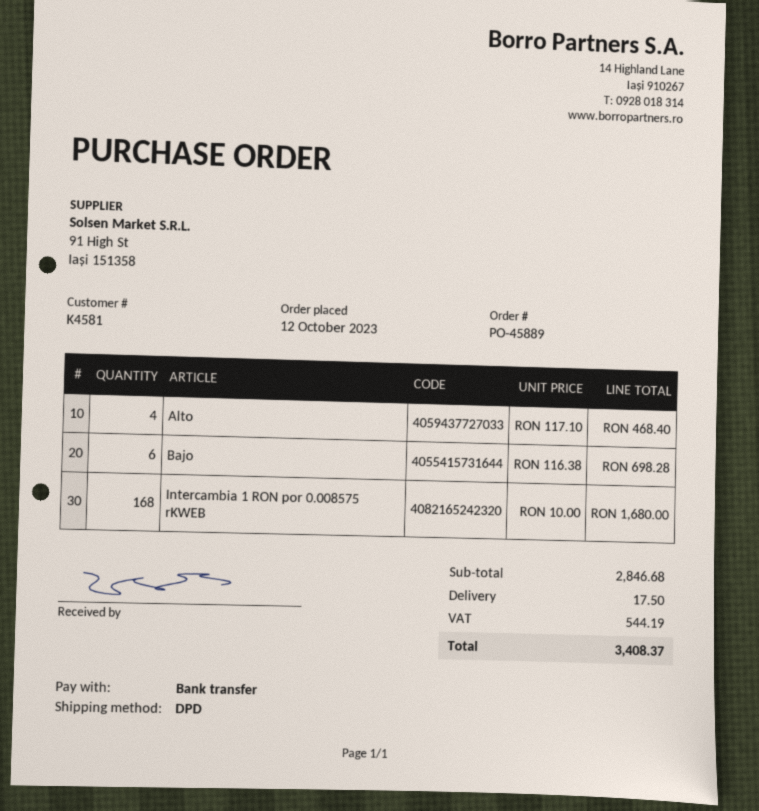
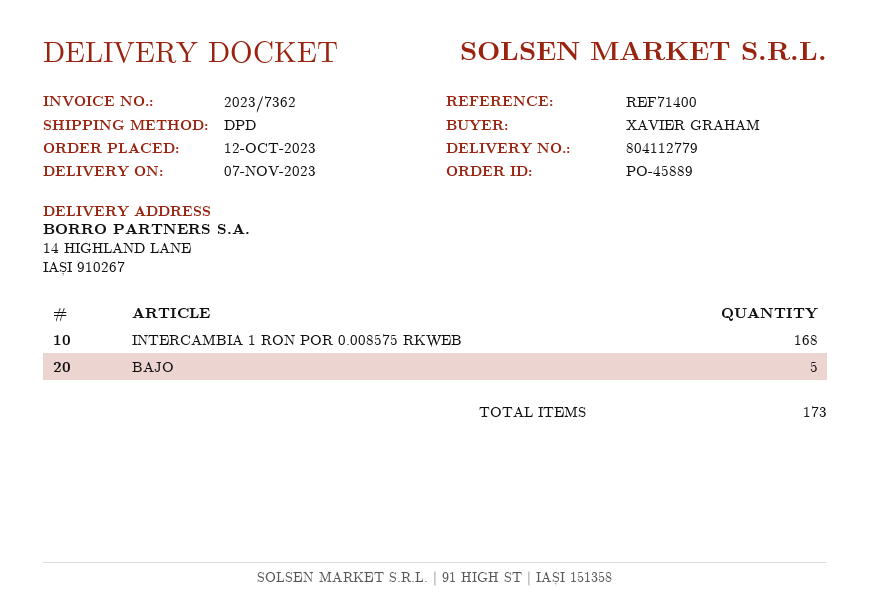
Alto: 4 -> none
Bajo: 6 -> 5

